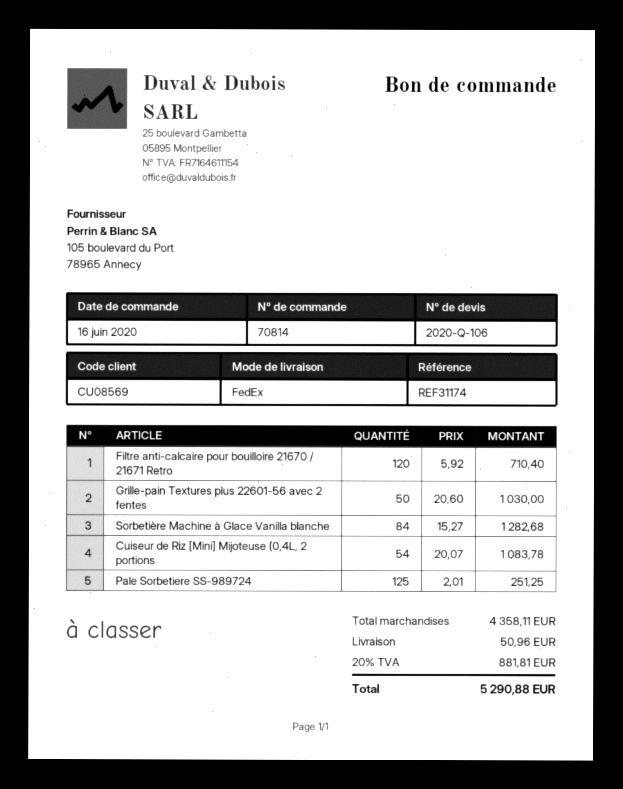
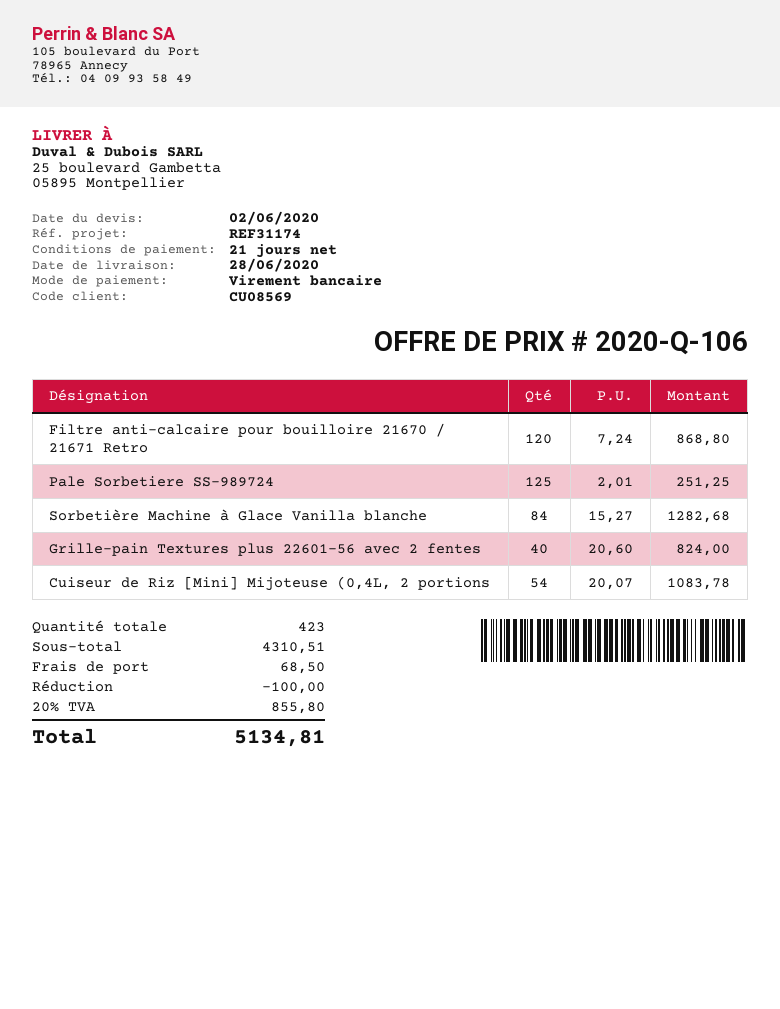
Filtre anti-calcaire pour bouilloire 21670 / 21671 Retro: 120 x 5.92 = 710.40 -> 120 x 7.24 = 868.80
Grille-pain Textures plus 22601-56 avec 2 fentes: 50 x 20.60 = 1030.00 -> 40 x 20.60 = 824.00
subtotal: 4358.11 -> 4310.51
discount: none -> 100.00
shipping: 50.96 -> 68.50
tax: 20% = 881.81 -> 20% = 855.80
total: 5290.88 -> 5134.81

